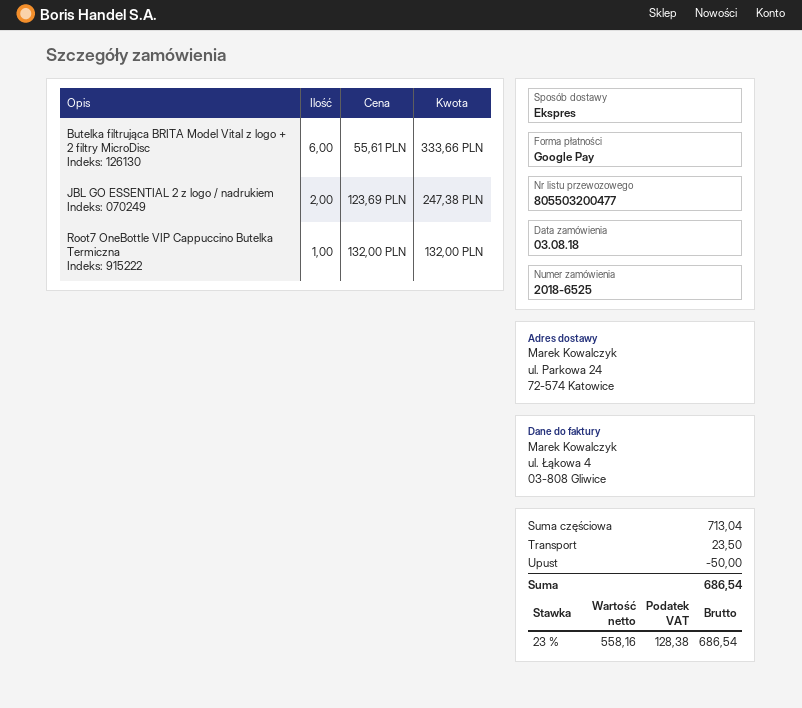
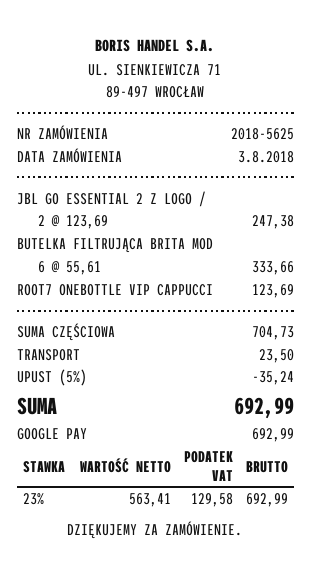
order number: 2018-6525 -> 2018-5625
Root7 OneBottle VIP Cappuccino Butelka Termiczna: 1 x 132.00 = 132.00 -> 1 x 123.69 = 123.69
subtotal: 713.04 -> 704.73
discount: 50.00 -> 35.24
net: 558.16 -> 563.41
tax: 23% = 128.38 -> 23% = 129.58
total: 686.54 -> 692.99

